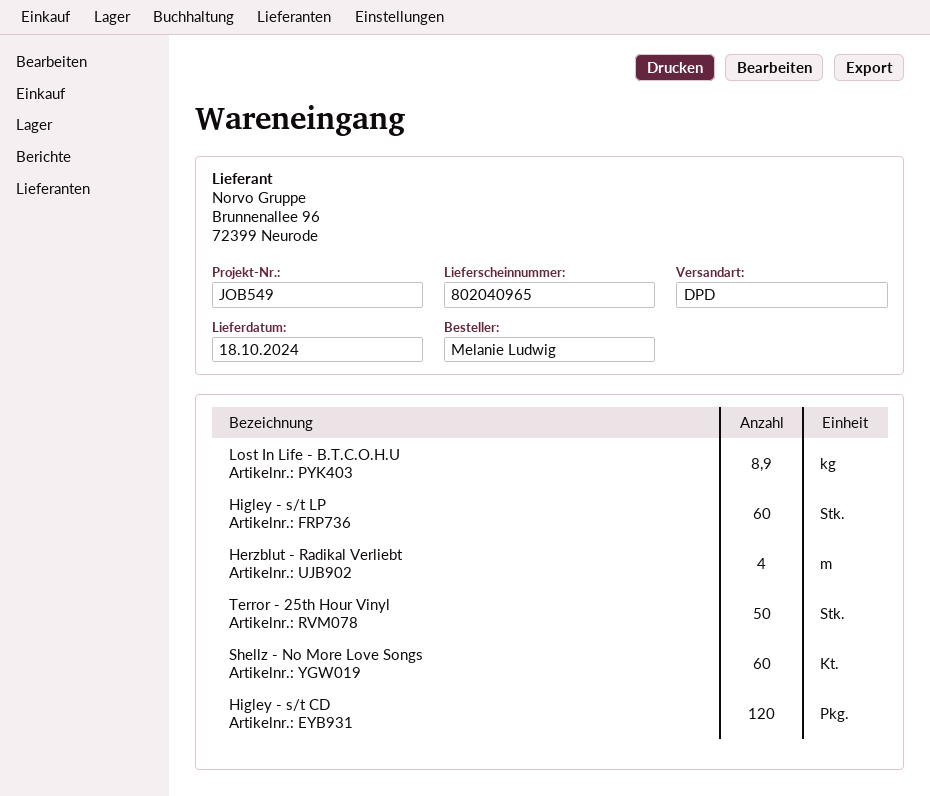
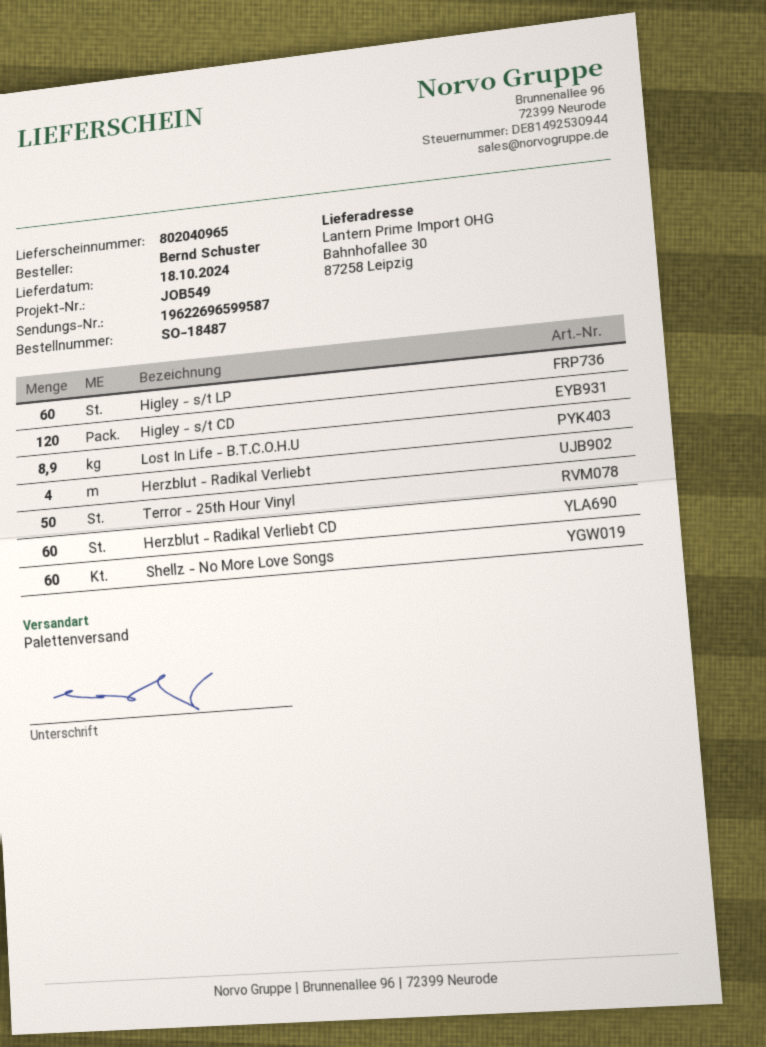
ordered by: Melanie Ludwig -> Bernd Schuster
shipping method: DPD -> pallet freight
Herzblut - Radikal Verliebt CD: none -> 60

